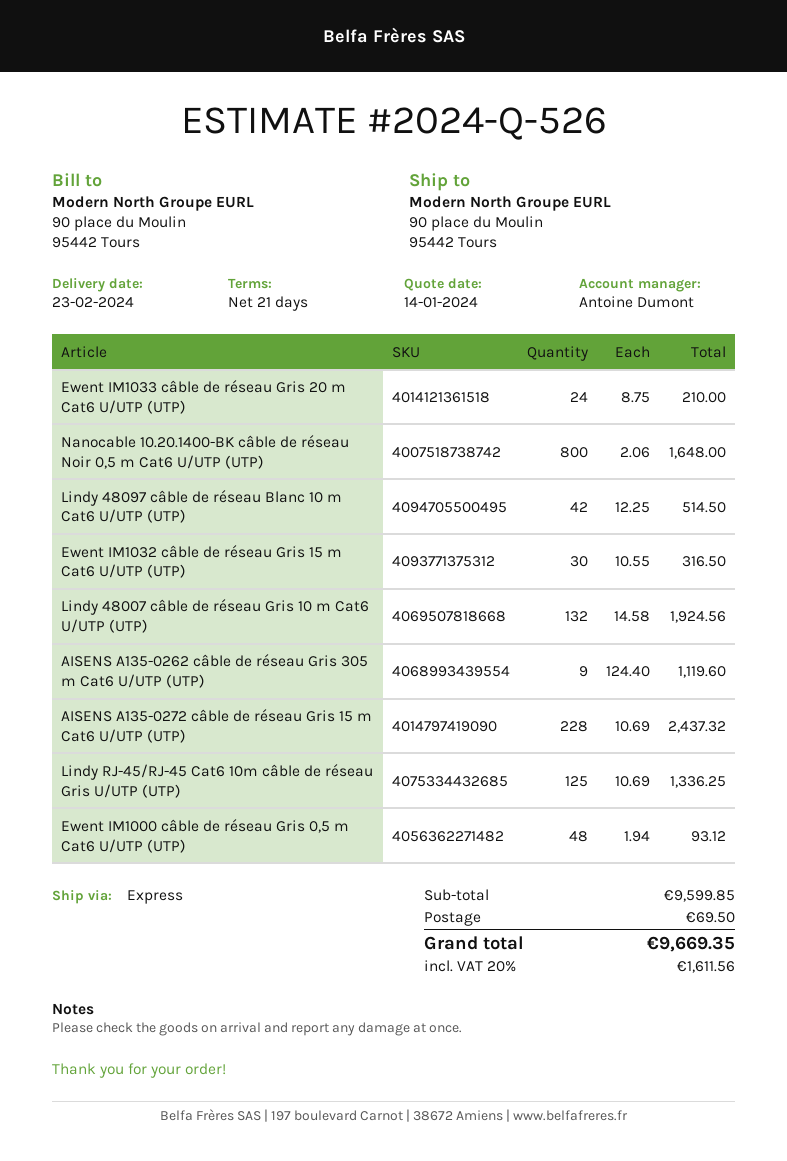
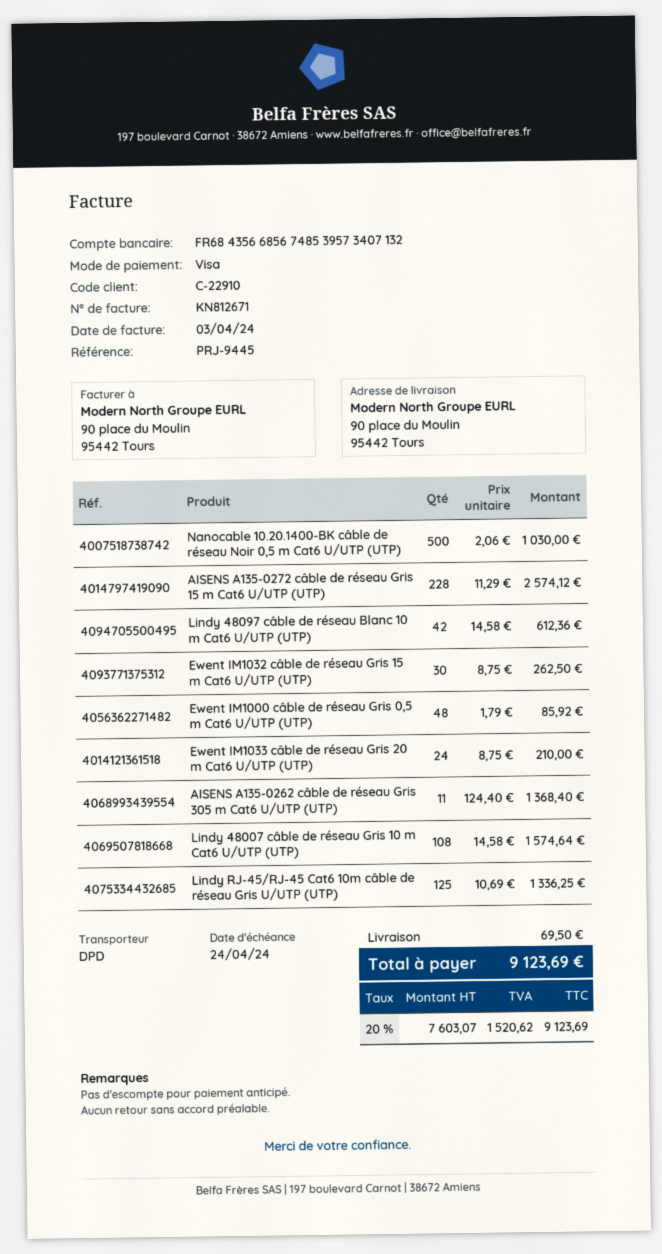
shipping method: express -> DPD
Nanocable 10.20.1400-BK câble de réseau Noir 0,5 m Cat6 U/UTP (UTP): 800 x 2.06 = 1648.00 -> 500 x 2.06 = 1030.00
Lindy 48097 câble de réseau Blanc 10 m Cat6 U/UTP (UTP): 42 x 12.25 = 514.50 -> 42 x 14.58 = 612.36
Ewent IM1032 câble de réseau Gris 15 m Cat6 U/UTP (UTP): 30 x 10.55 = 316.50 -> 30 x 8.75 = 262.50
Lindy 48007 câble de réseau Gris 10 m Cat6 U/UTP (UTP): 132 x 14.58 = 1924.56 -> 108 x 14.58 = 1574.64
AISENS A135-0262 câble de réseau Gris 305 m Cat6 U/UTP (UTP): 9 x 124.40 = 1119.60 -> 11 x 124.40 = 1368.40
AISENS A135-0272 câble de réseau Gris 15 m Cat6 U/UTP (UTP): 228 x 10.69 = 2437.32 -> 228 x 11.29 = 2574.12
Ewent IM1000 câble de réseau Gris 0,5 m Cat6 U/UTP (UTP): 48 x 1.94 = 93.12 -> 48 x 1.79 = 85.92
tax: 20% = 1611.56 -> 20% = 1520.62
total: 9669.35 -> 9123.69

